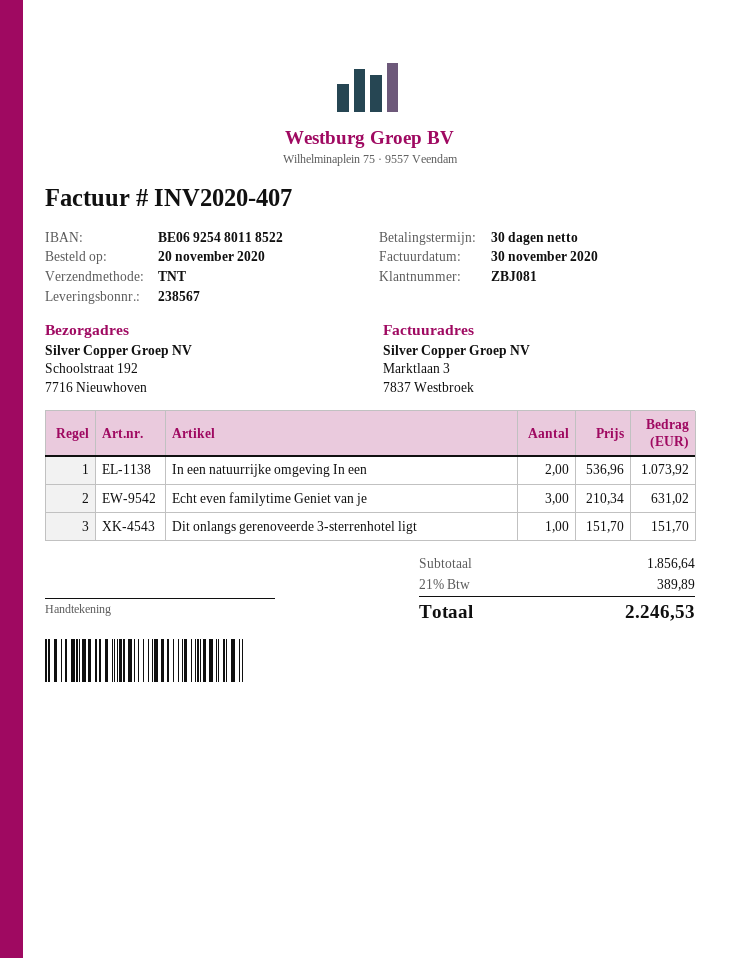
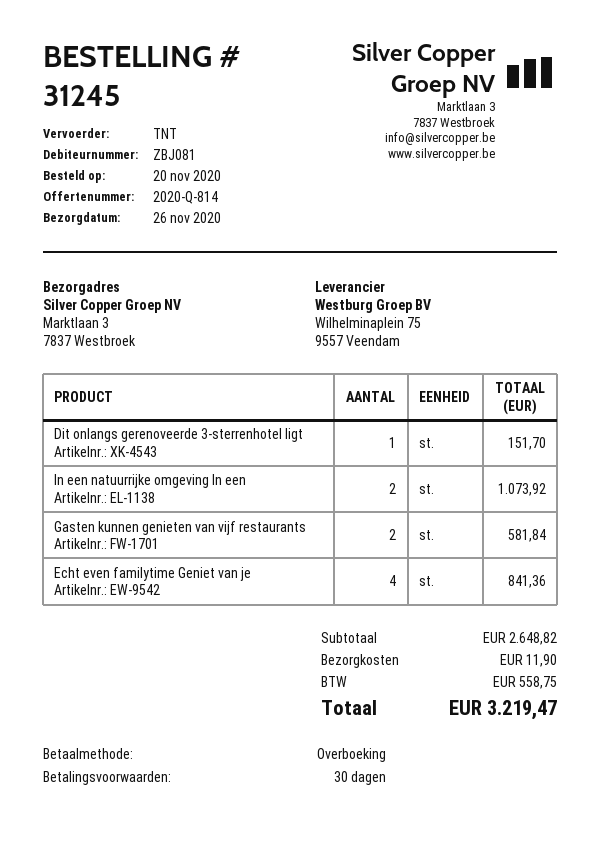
ship to: Schoolstraat 192, 7716 Nieuwhoven -> Marktlaan 3, 7837 Westbroek
Echt even familytime Geniet van je: 3 for 631.02 -> 4 for 841.36
Gasten kunnen genieten van vijf restaurants: none -> 2 for 581.84
subtotal: 1856.64 -> 2648.82
shipping: none -> 11.90
tax: 389.89 -> 558.75
total: 2246.53 -> 3219.47

